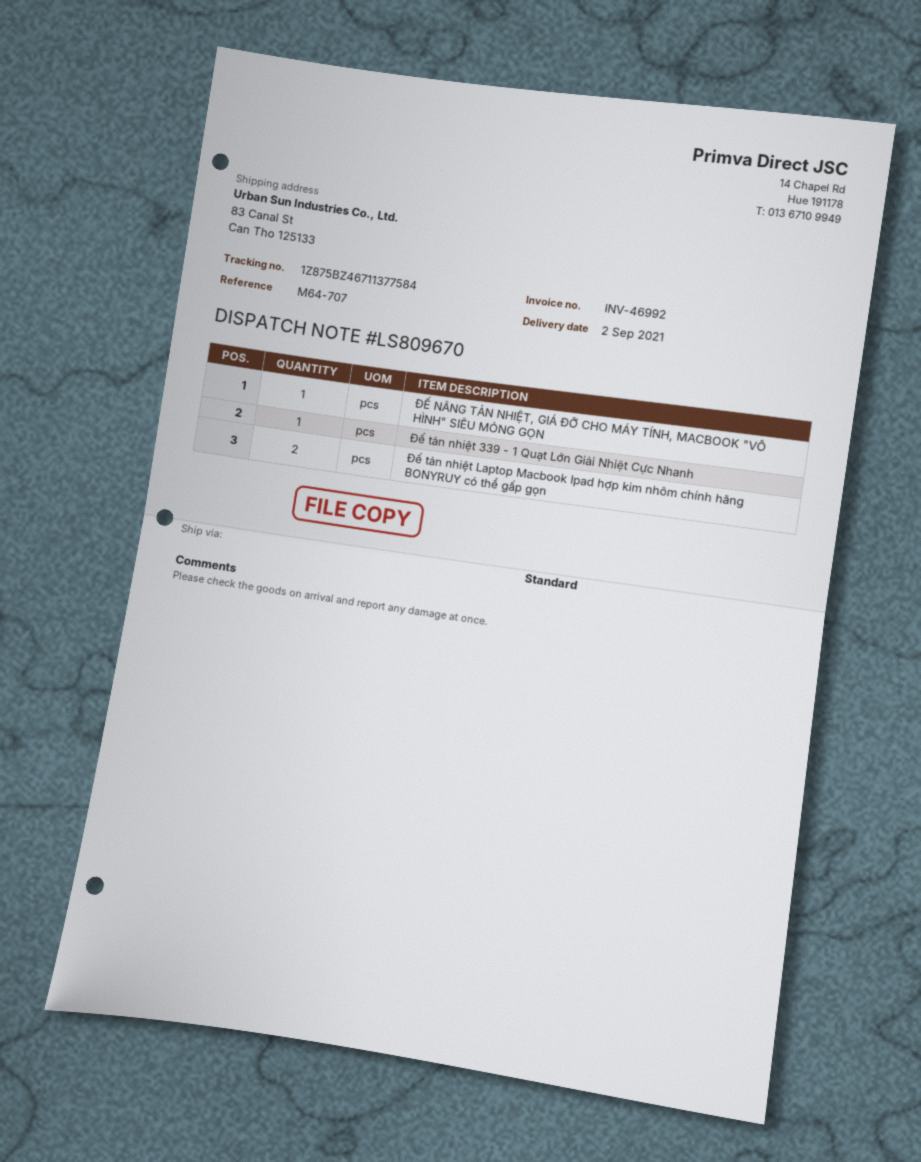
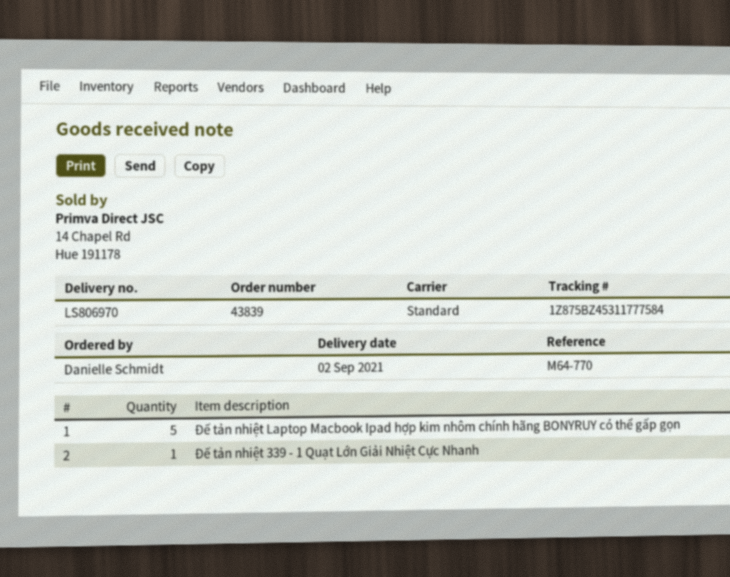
delivery note number: LS809670 -> LS806970
reference: M64-707 -> M64-770
tracking number: 1Z875BZ46711377584 -> 1Z875BZ45311777584
ĐẾ NÂNG TẢN NHIỆT, GIÁ ĐỠ CHO MÁY TÍNH, MACBOOK "VÔ HÌNH" SIÊU MỎNG GỌN: 1 -> none
Đế tản nhiệt Laptop Macbook Ipad hợp kim nhôm chính hãng BONYRUY có thể gấp gọn: 2 -> 5

